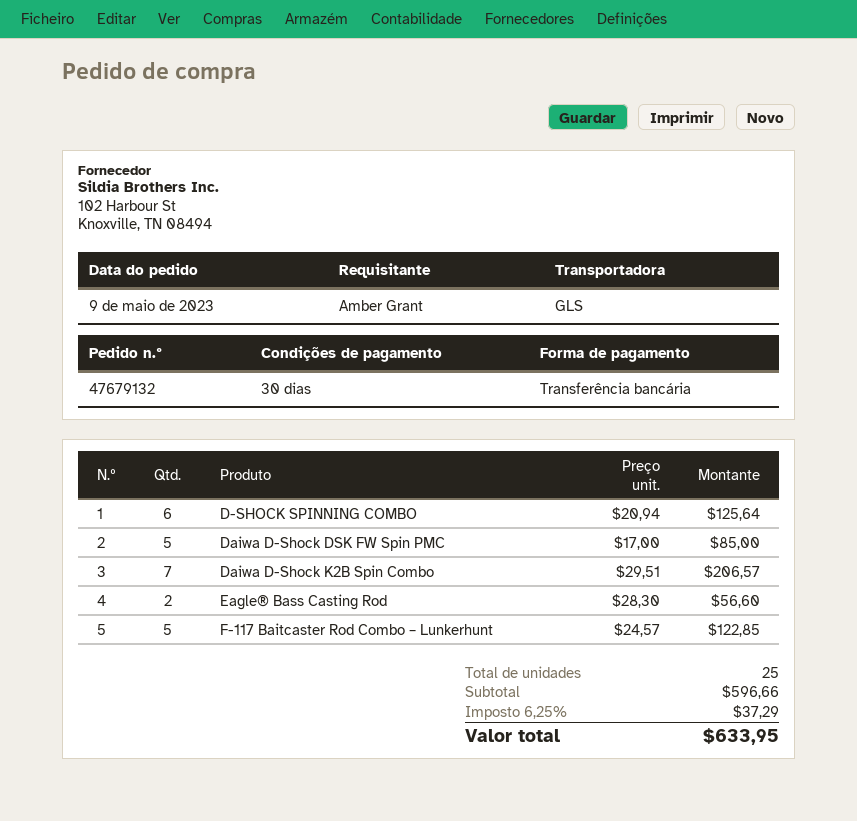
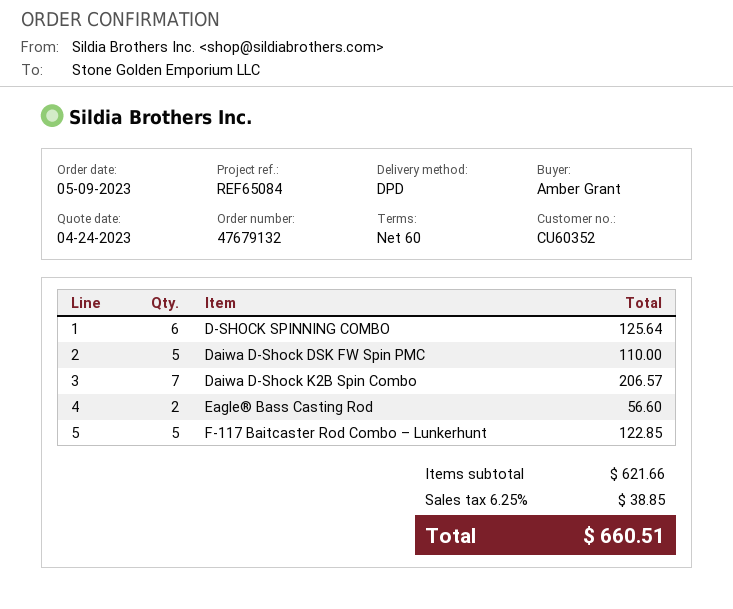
payment terms: 30 days -> 60 days
shipping method: GLS -> DPD
Daiwa D-Shock DSK FW Spin PMC: 5 for 85.00 -> 5 for 110.00
subtotal: 596.66 -> 621.66
tax: 6.25% = 37.29 -> 6.25% = 38.85
total: 633.95 -> 660.51

